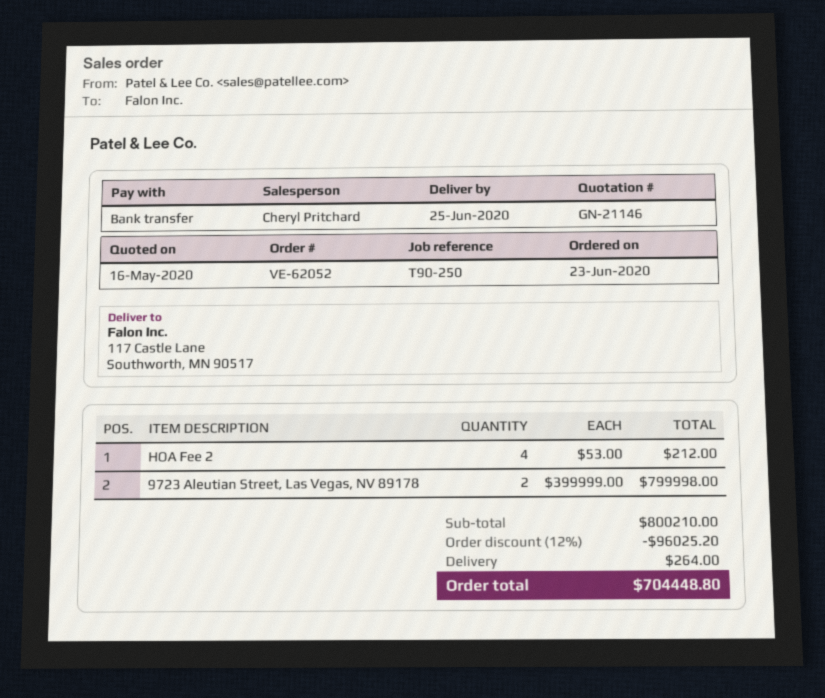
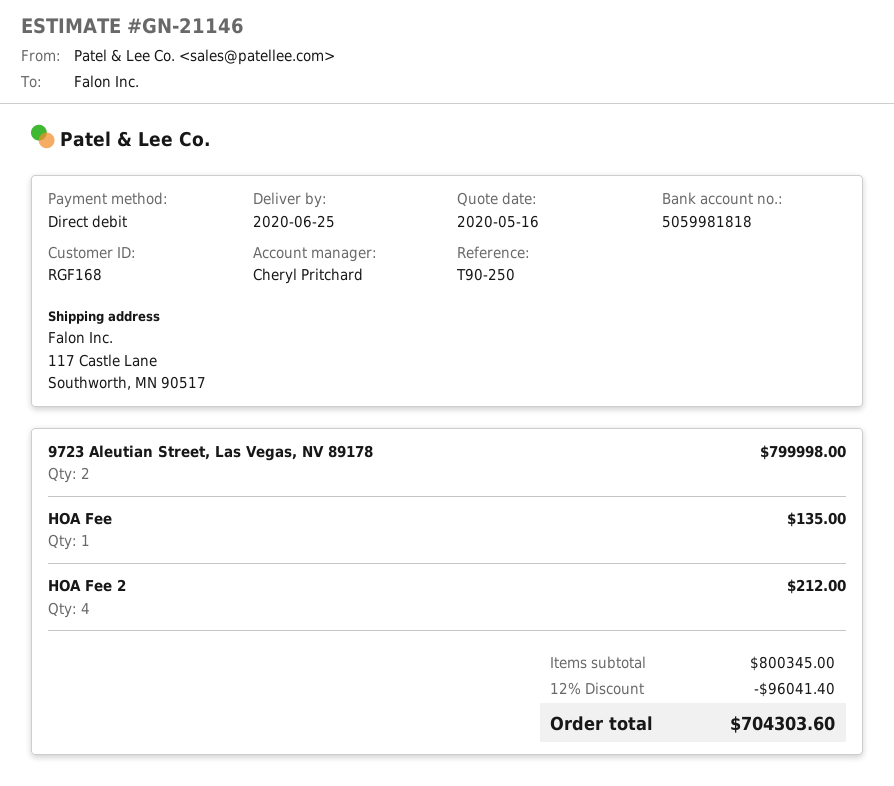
payment method: bank transfer -> direct debit
HOA Fee: none -> 1 for 135.00
subtotal: 800210.00 -> 800345.00
discount: 12% = 96025.20 -> 12% = 96041.40
shipping: 264.00 -> none
total: 704448.80 -> 704303.60

